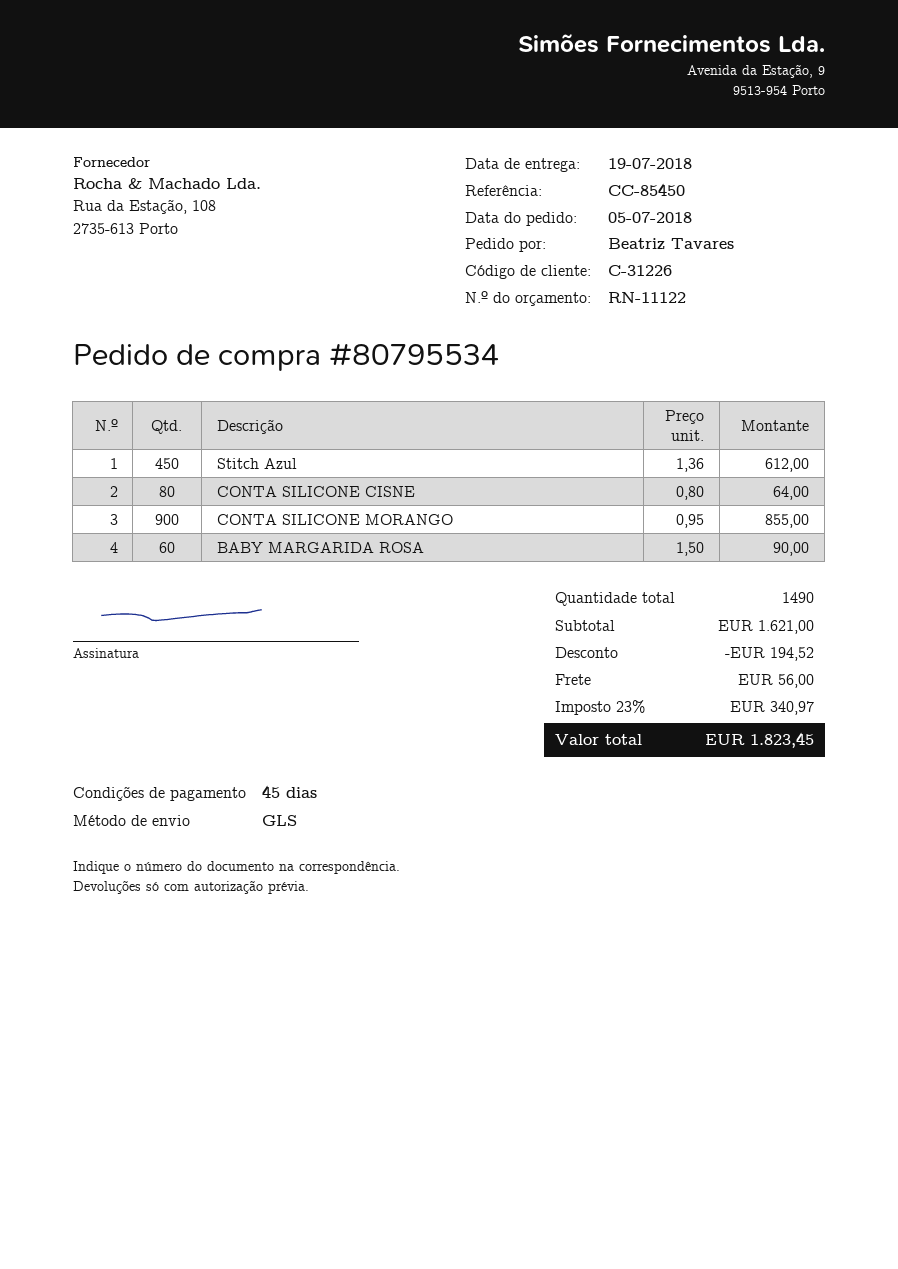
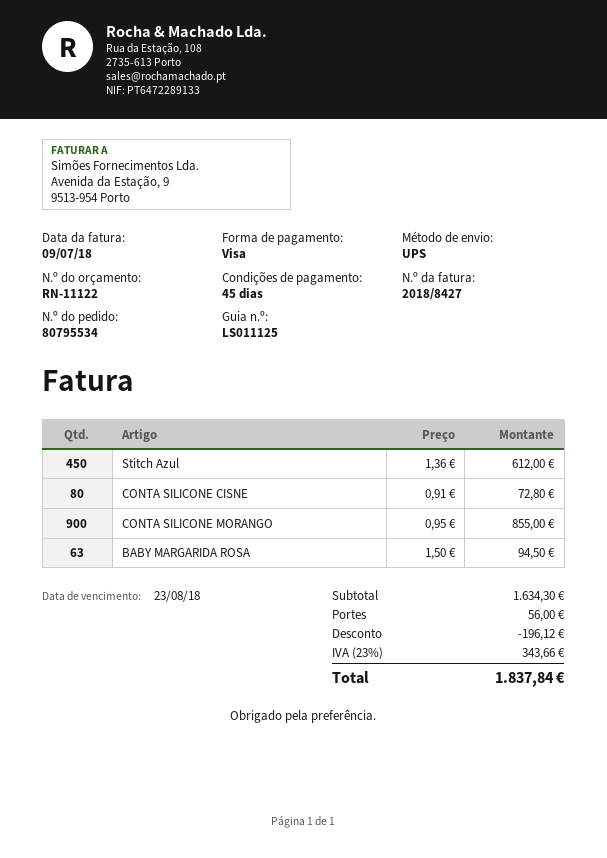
shipping method: GLS -> UPS
CONTA SILICONE CISNE: 80 x 0.80 = 64.00 -> 80 x 0.91 = 72.80
BABY MARGARIDA ROSA: 60 x 1.50 = 90.00 -> 63 x 1.50 = 94.50
subtotal: 1621.00 -> 1634.30
discount: 194.52 -> 196.12
tax: 23% = 340.97 -> 23% = 343.66
total: 1823.45 -> 1837.84

